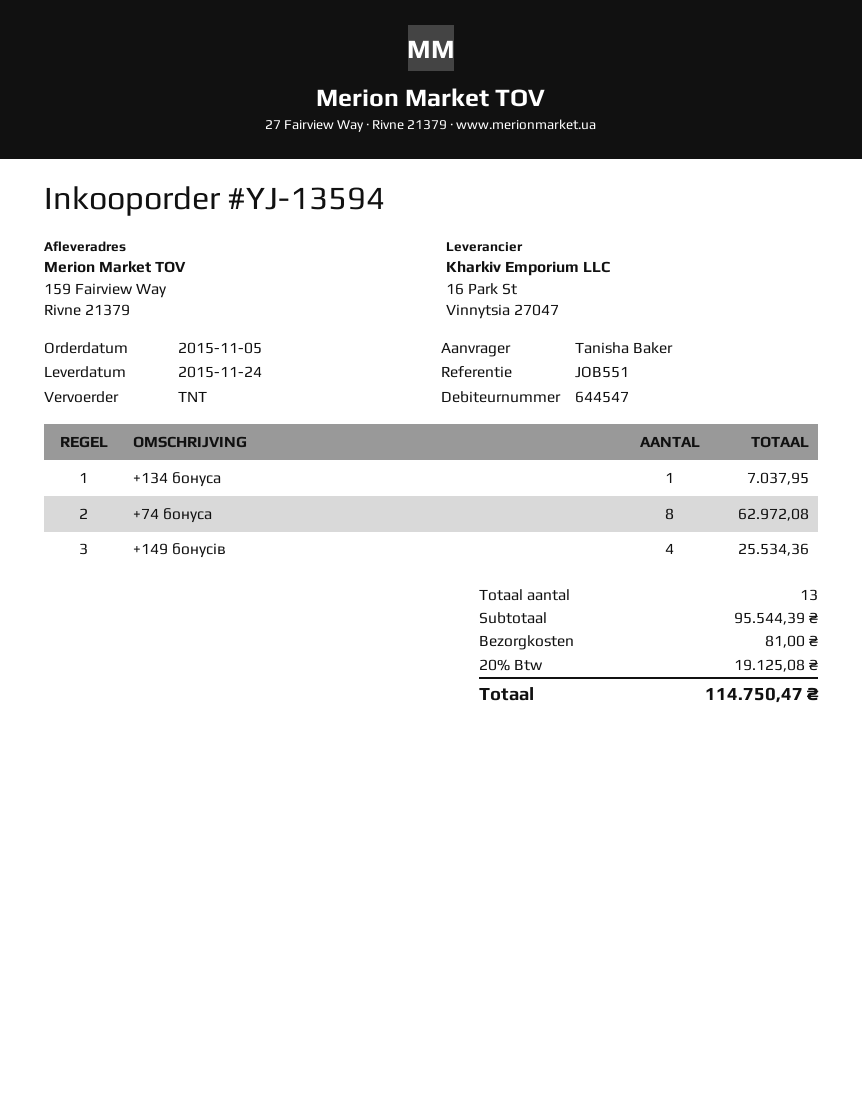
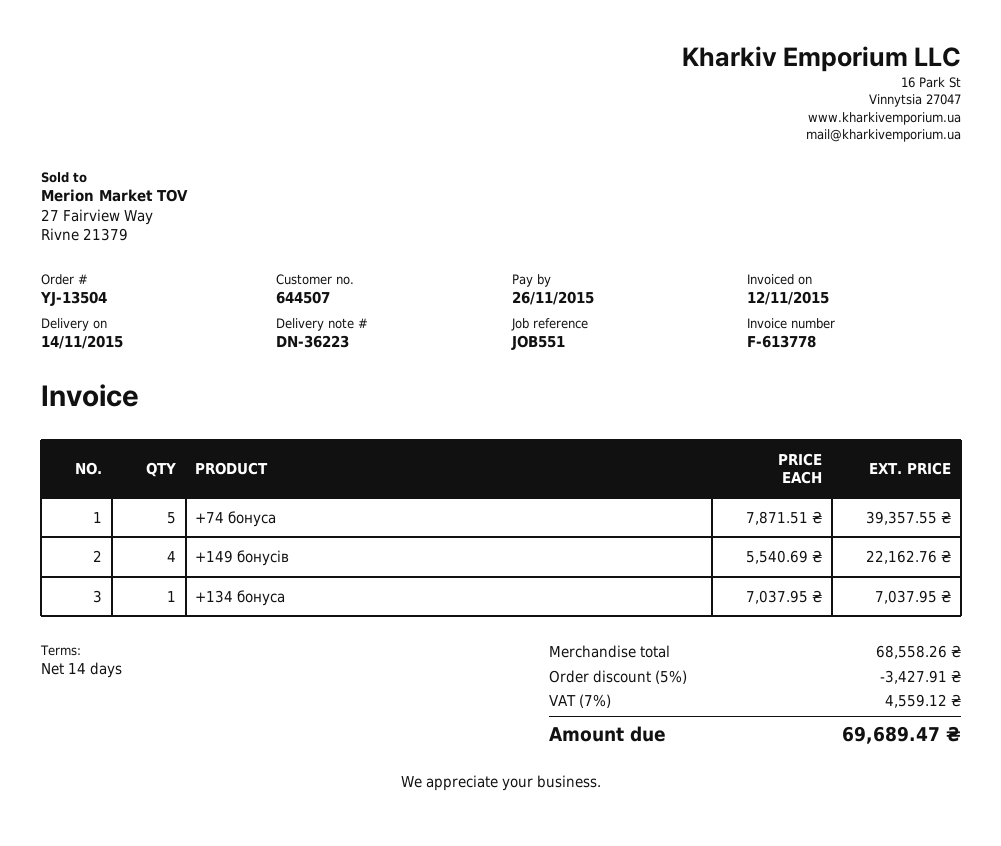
order number: YJ-13594 -> YJ-13504
delivery date: 2015-11-24 -> 2015-11-14
customer number: 644547 -> 644507
+74 бонуса: 8 for 62972.08 -> 5 for 39357.55
+149 бонусів: 4 for 25534.36 -> 4 for 22162.76
subtotal: 95544.39 -> 68558.26
discount: none -> 5% = 3427.91
shipping: 81.00 -> none
tax: 20% = 19125.08 -> 7% = 4559.12
total: 114750.47 -> 69689.47

